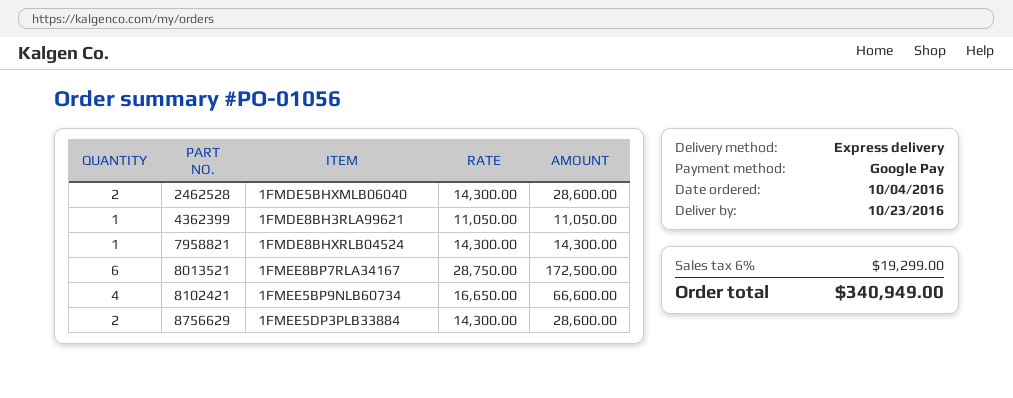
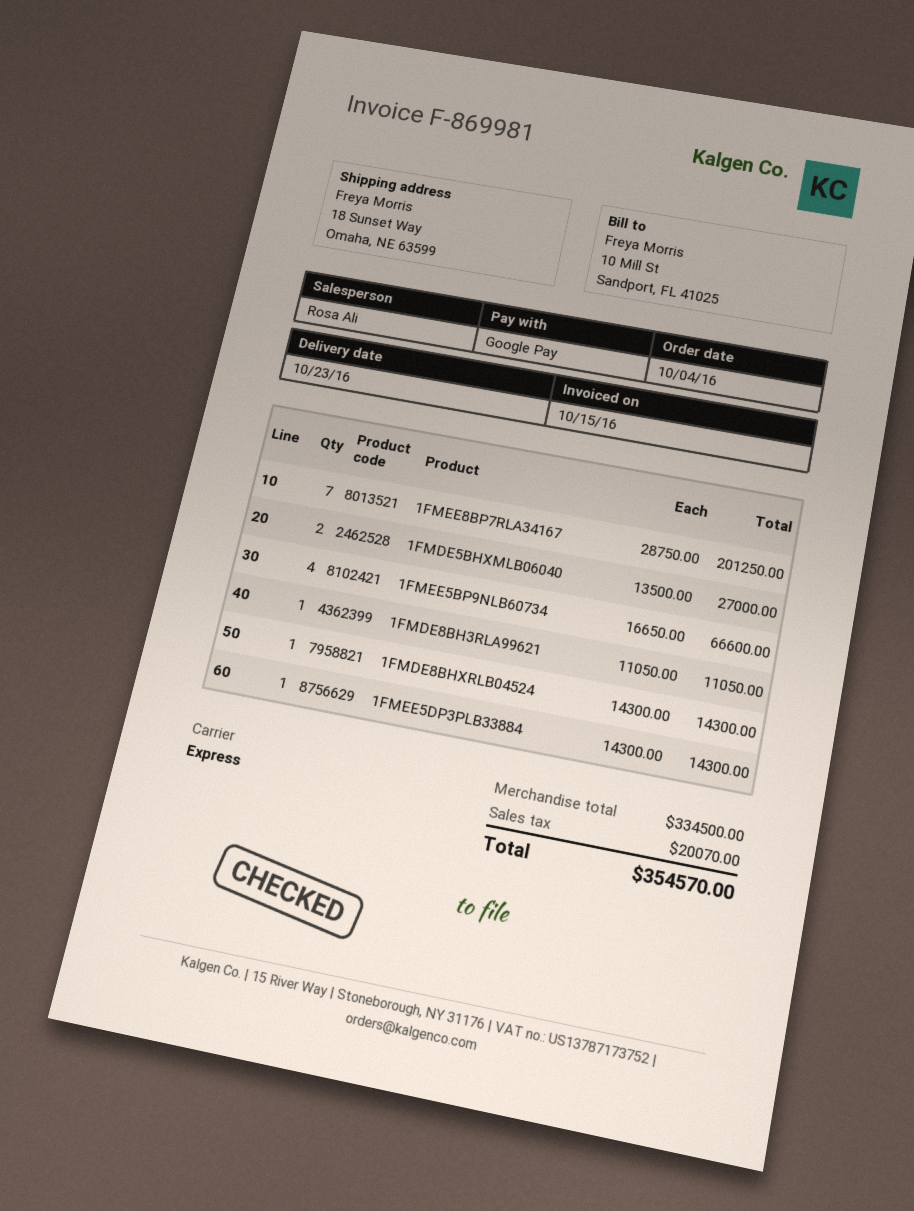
1FMDE5BHXMLB06040: 2 x 14300.00 = 28600.00 -> 2 x 13500.00 = 27000.00
1FMEE8BP7RLA34167: 6 x 28750.00 = 172500.00 -> 7 x 28750.00 = 201250.00
1FMEE5DP3PLB33884: 2 x 14300.00 = 28600.00 -> 1 x 14300.00 = 14300.00
tax: 19299.00 -> 20070.00
total: 340949.00 -> 354570.00

